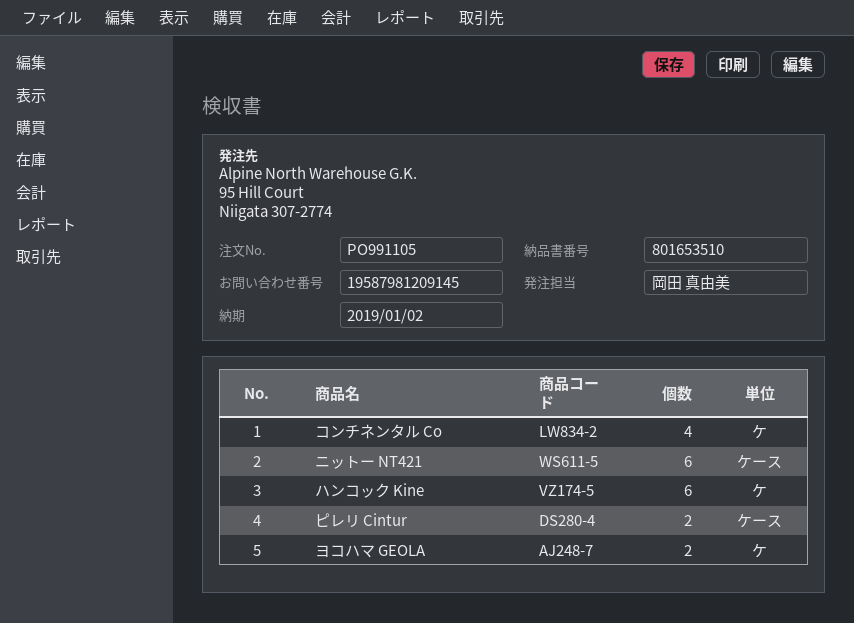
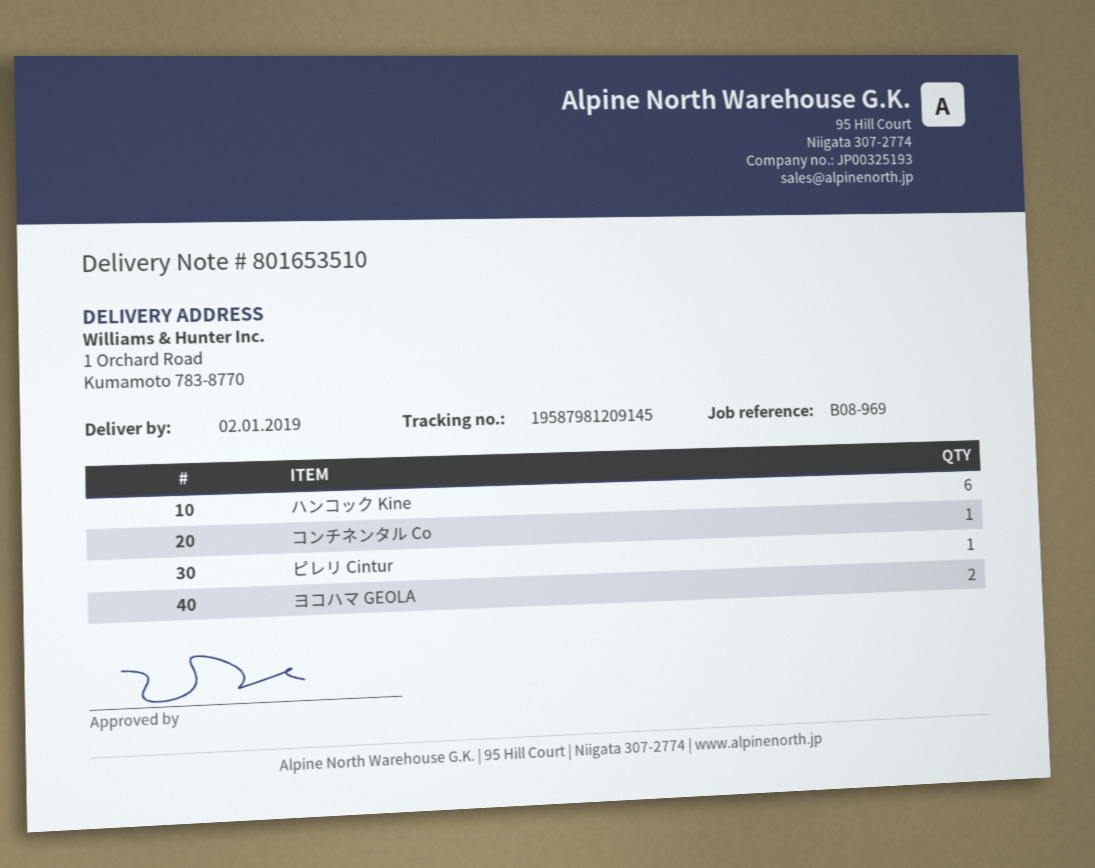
コンチネンタル Co: 4 -> 1
ニットー NT421: 6 -> none
ピレリ Cintur: 2 -> 1

